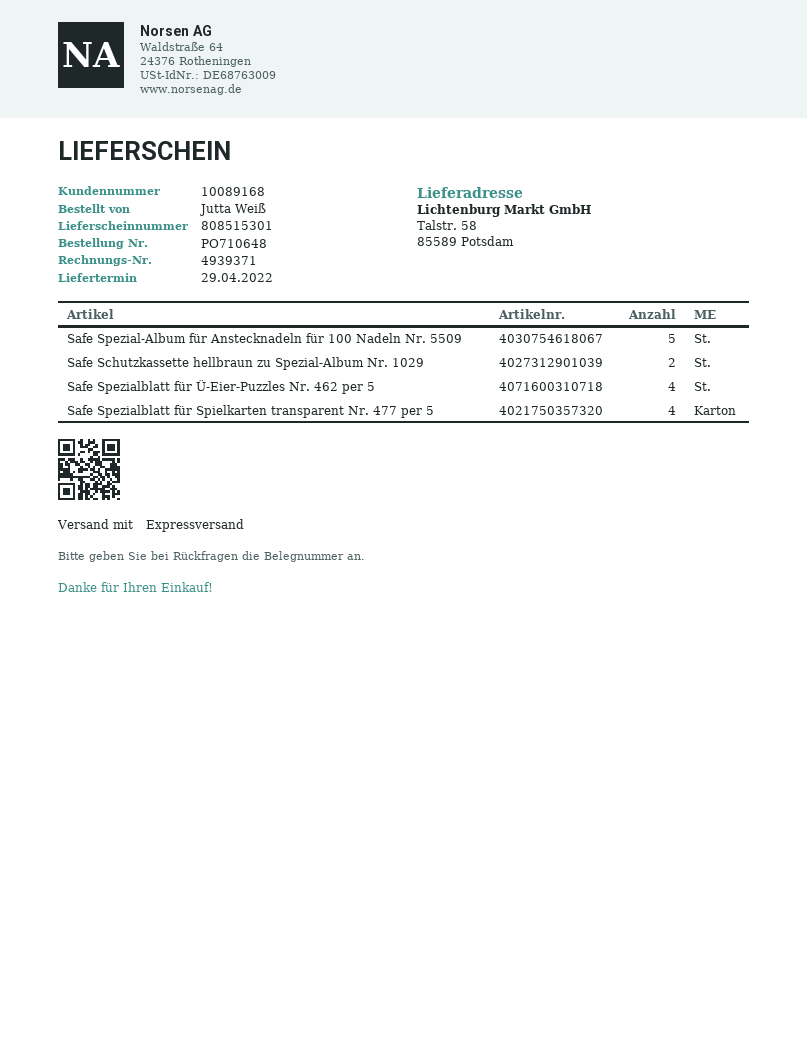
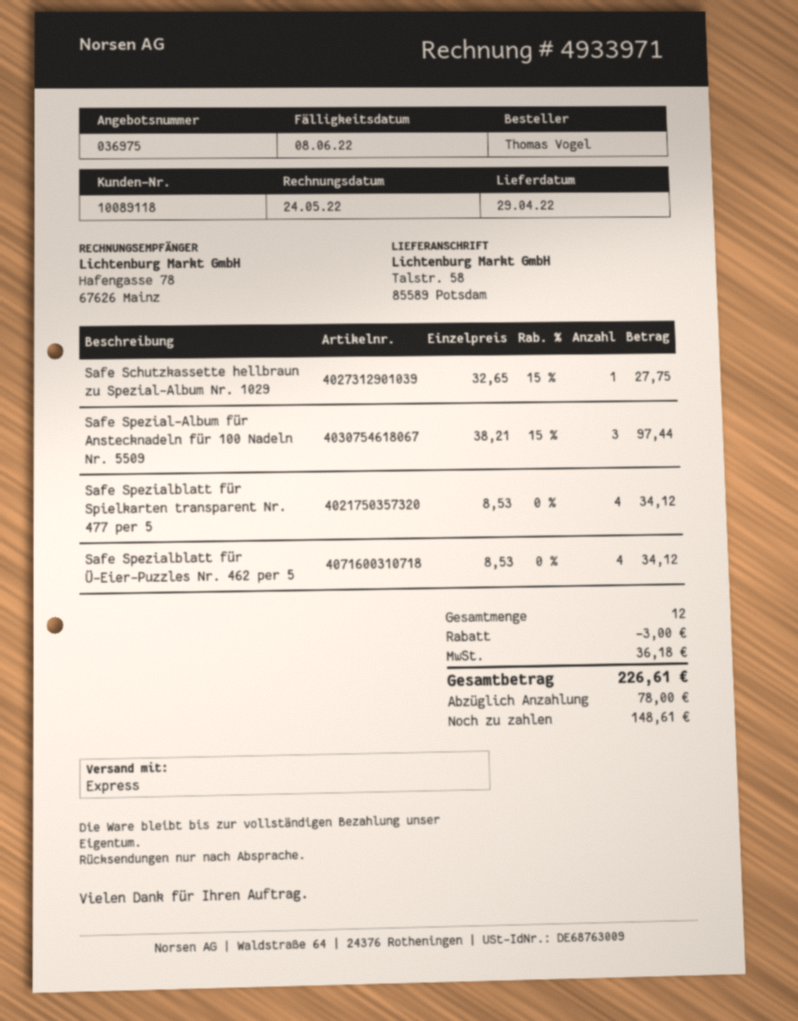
invoice number: 4939371 -> 4933971
customer number: 10089168 -> 10089118
ordered by: Jutta Weiß -> Thomas Vogel
Safe Spezial-Album für Anstecknadeln für 100 Nadeln Nr. 5509: 5 -> 3
Safe Schutzkassette hellbraun zu Spezial-Album Nr. 1029: 2 -> 1

